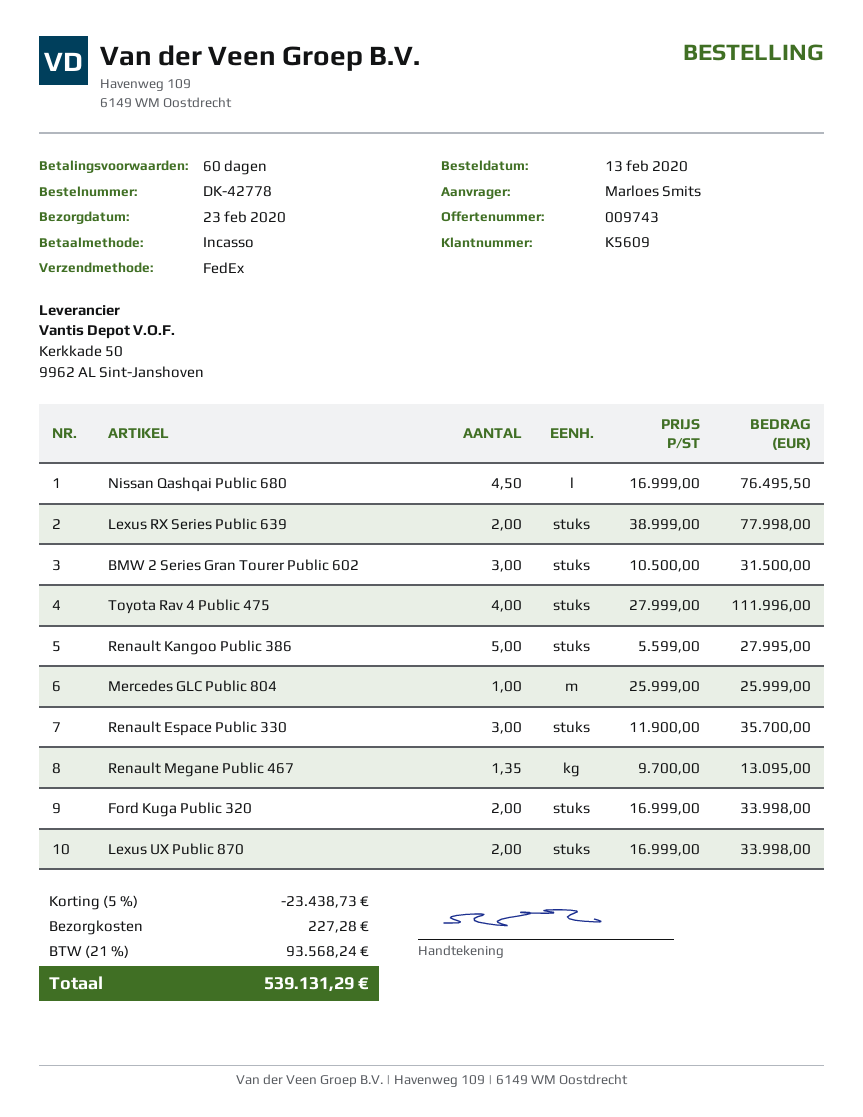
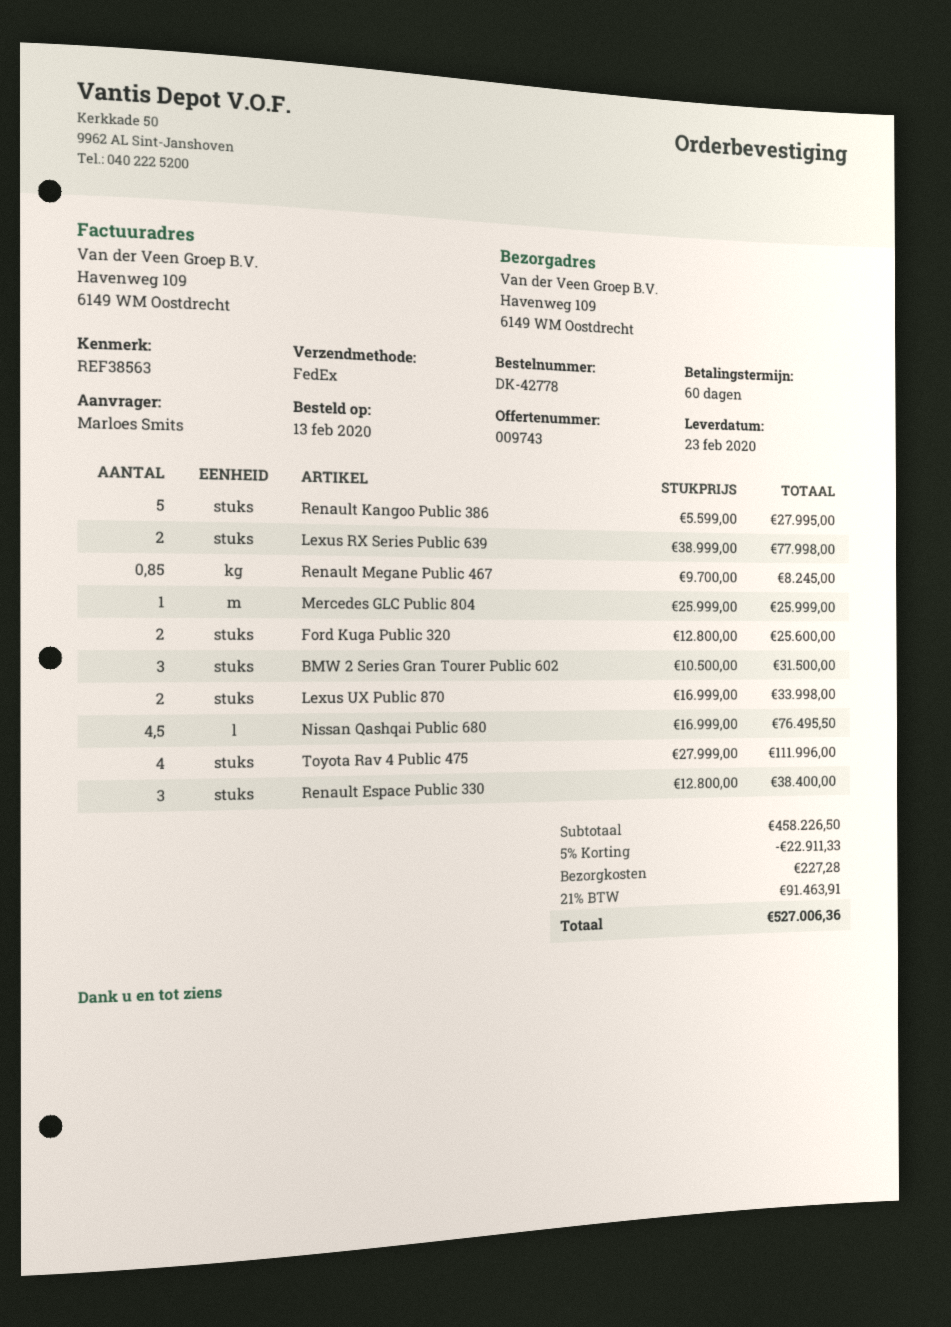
Renault Espace Public 330: 3 x 11900.00 = 35700.00 -> 3 x 12800.00 = 38400.00
Renault Megane Public 467: 1.35 x 9700.00 = 13095.00 -> 0.85 x 9700.00 = 8245.00
Ford Kuga Public 320: 2 x 16999.00 = 33998.00 -> 2 x 12800.00 = 25600.00
discount: 5% = 23438.73 -> 5% = 22911.33
tax: 21% = 93568.24 -> 21% = 91463.91
total: 539131.29 -> 527006.36

